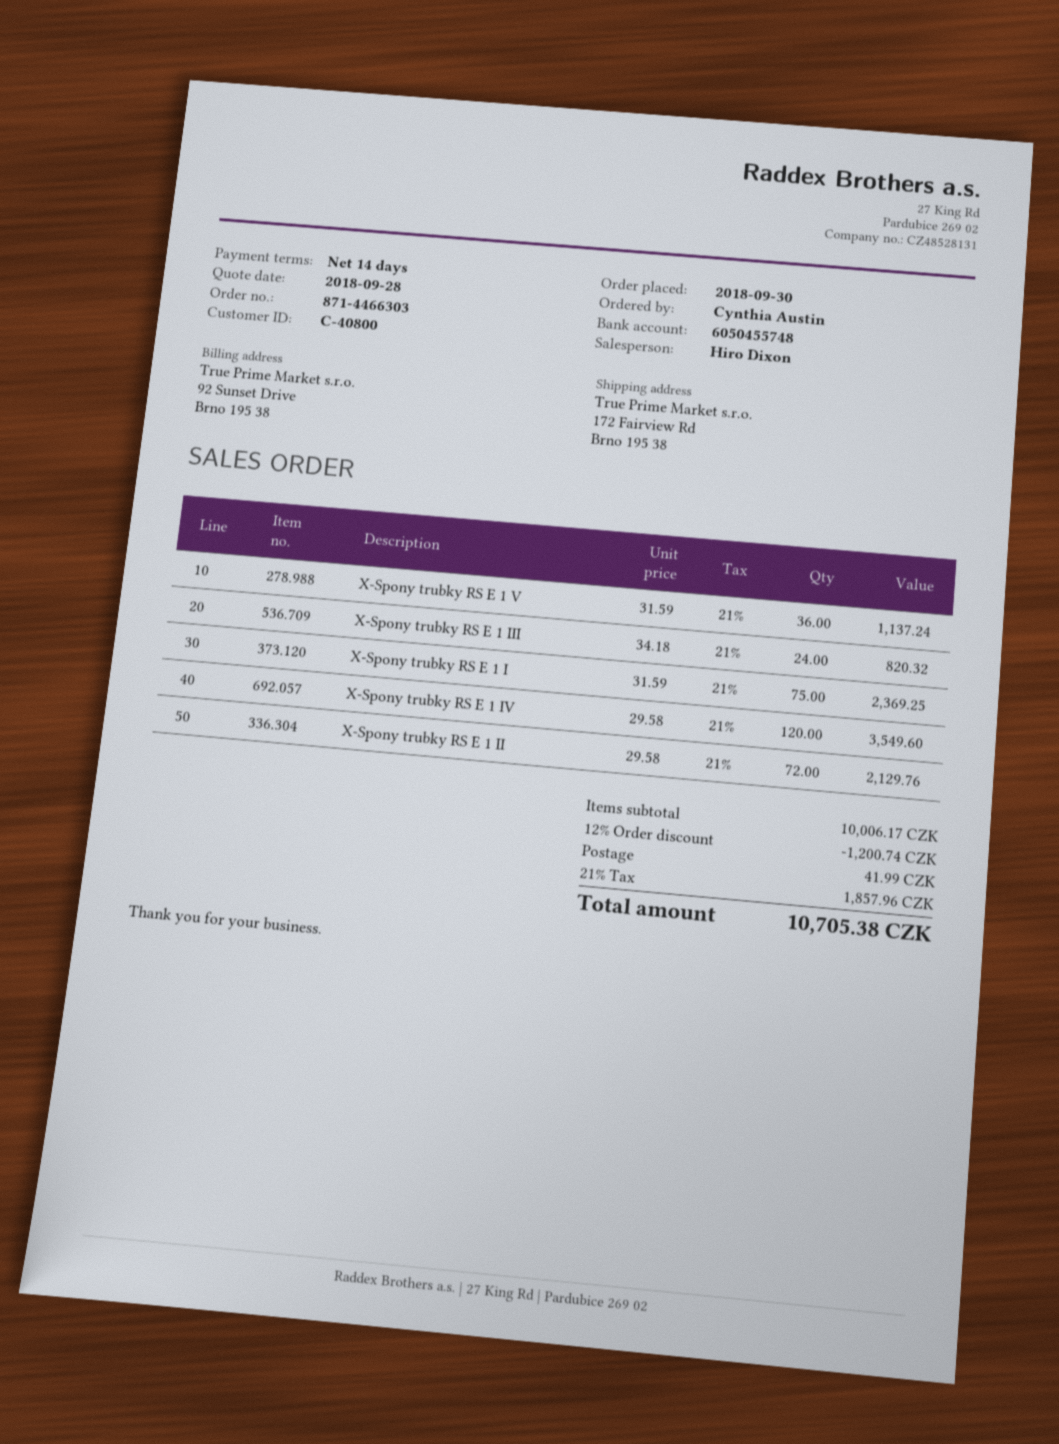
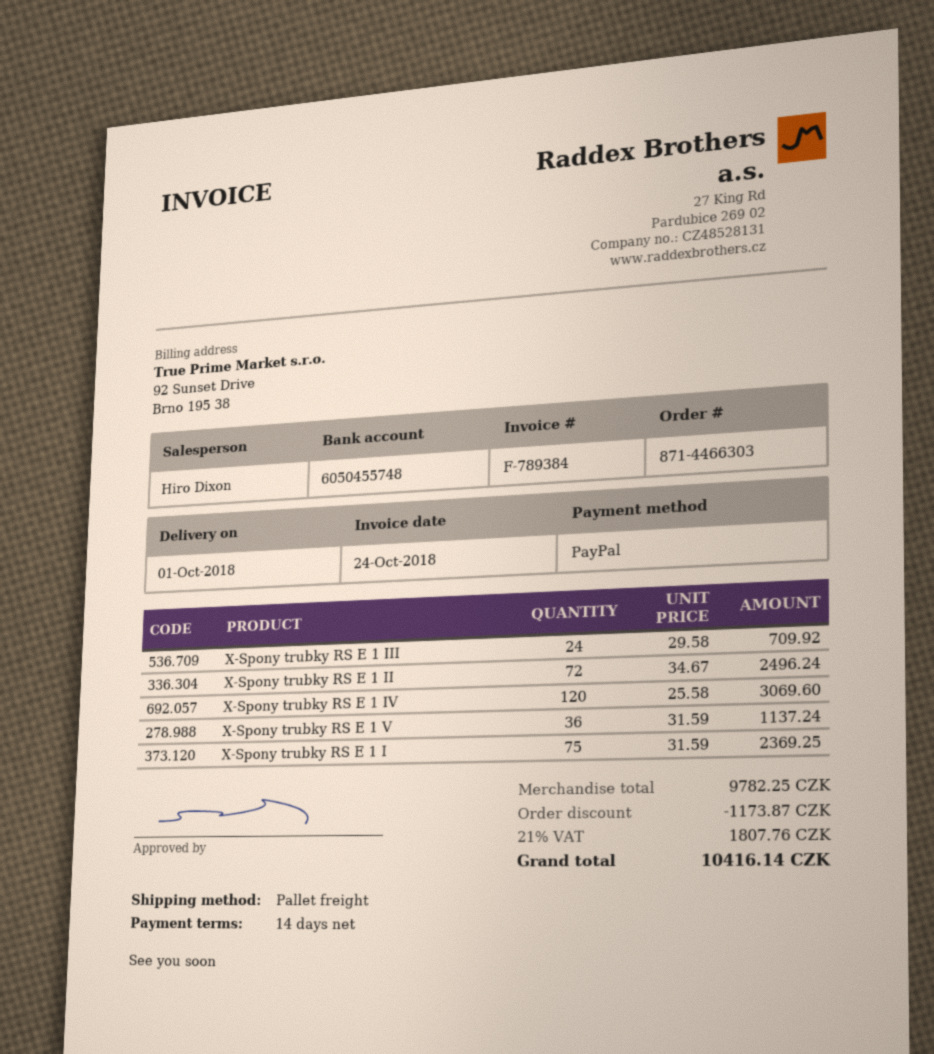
X-Spony trubky RS E 1 III: 24 x 34.18 = 820.32 -> 24 x 29.58 = 709.92
X-Spony trubky RS E 1 IV: 120 x 29.58 = 3549.60 -> 120 x 25.58 = 3069.60
X-Spony trubky RS E 1 II: 72 x 29.58 = 2129.76 -> 72 x 34.67 = 2496.24
subtotal: 10006.17 -> 9782.25
discount: 1200.74 -> 1173.87
shipping: 41.99 -> none
tax: 21% = 1857.96 -> 21% = 1807.76
total: 10705.38 -> 10416.14

